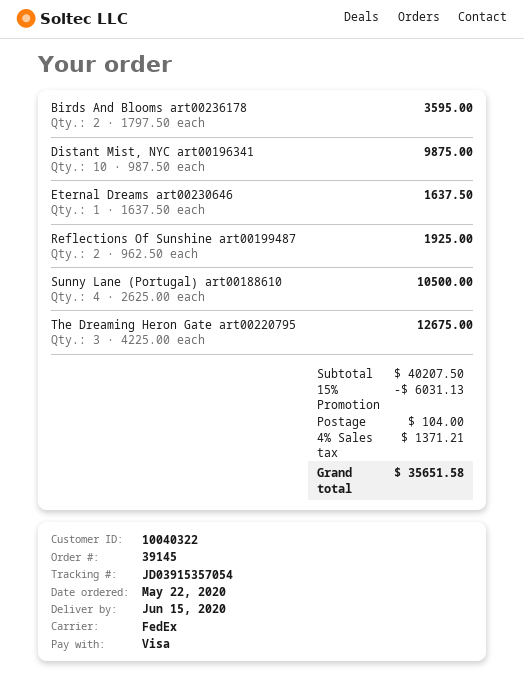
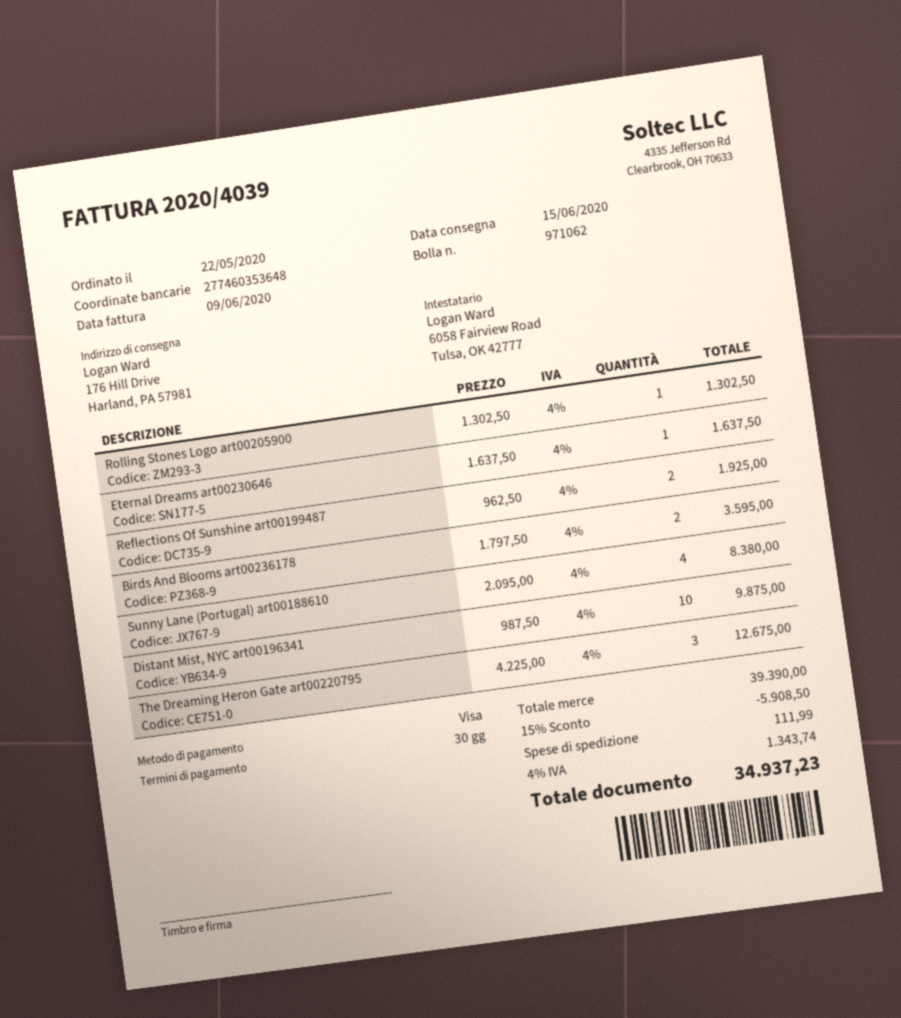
Sunny Lane (Portugal) art00188610: 4 x 2625.00 = 10500.00 -> 4 x 2095.00 = 8380.00
Rolling Stones Logo art00205900: none -> 1 x 1302.50 = 1302.50
subtotal: 40207.50 -> 39390.00
discount: 15% = 6031.13 -> 15% = 5908.50
shipping: 104.00 -> 111.99
tax: 4% = 1371.21 -> 4% = 1343.74
total: 35651.58 -> 34937.23

